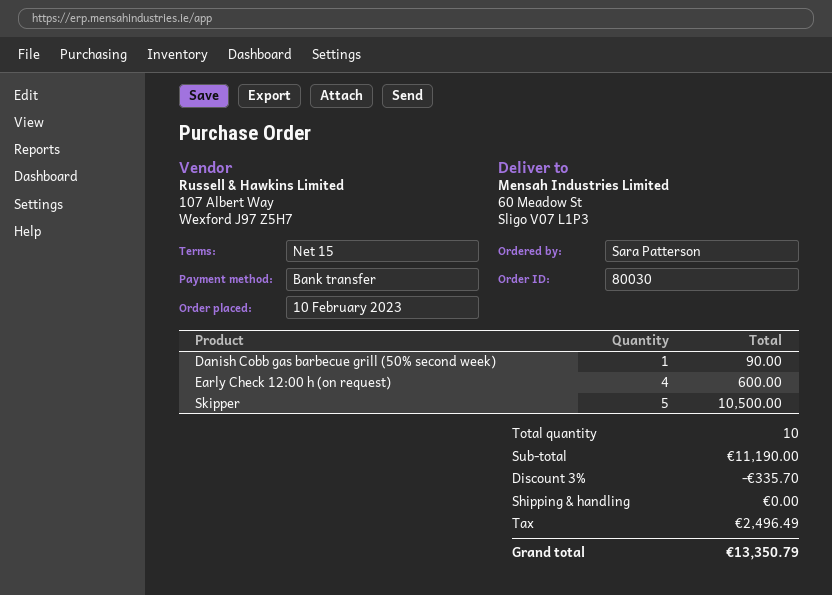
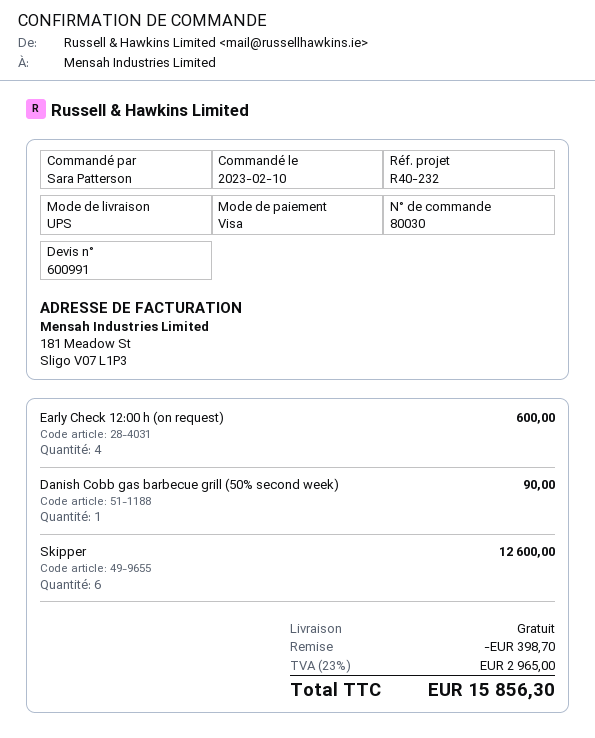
payment method: bank transfer -> Visa
Skipper: 5 for 10500.00 -> 6 for 12600.00
discount: 335.70 -> 398.70
tax: 2496.49 -> 2965.00
total: 13350.79 -> 15856.30

